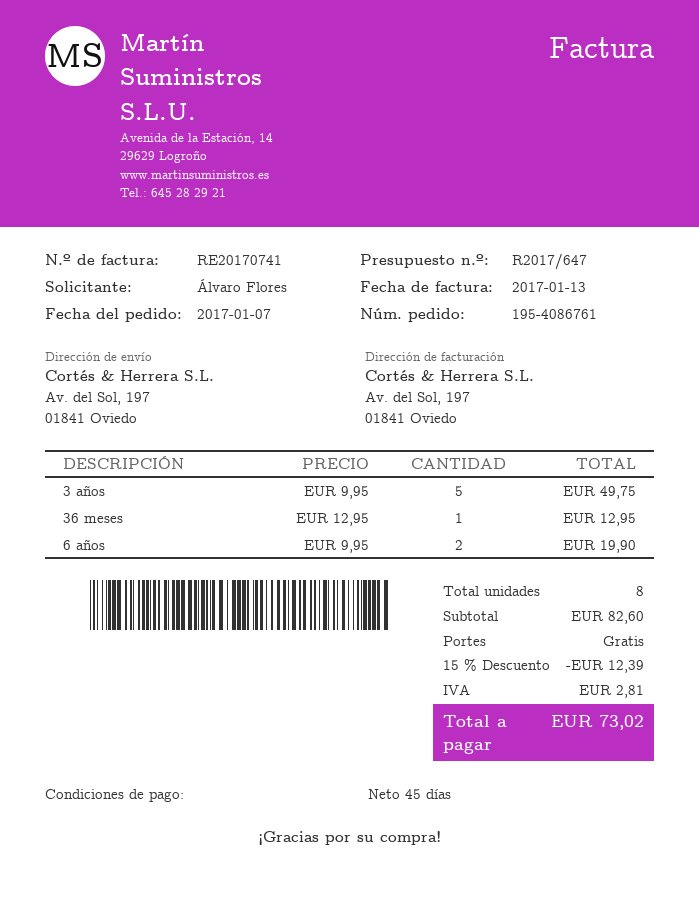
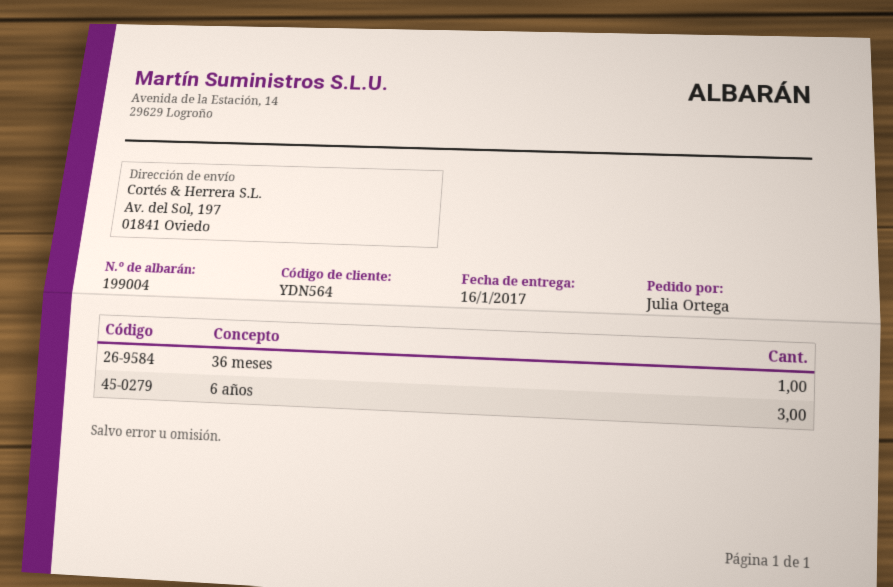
ordered by: Álvaro Flores -> Julia Ortega
3 años: 5 -> none
6 años: 2 -> 3

